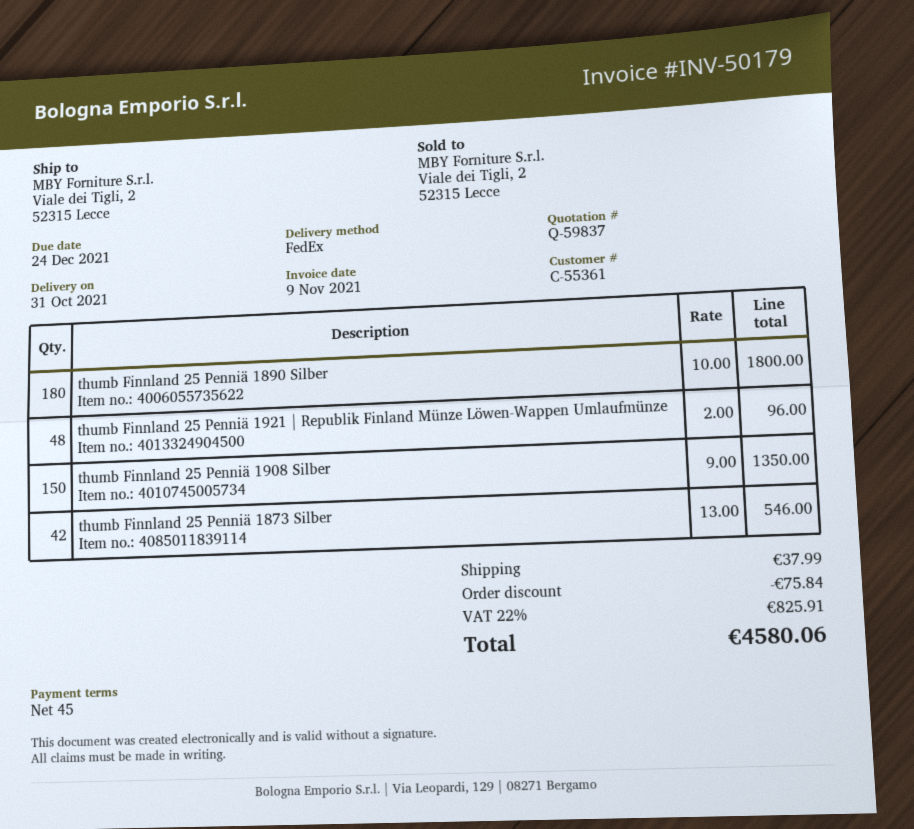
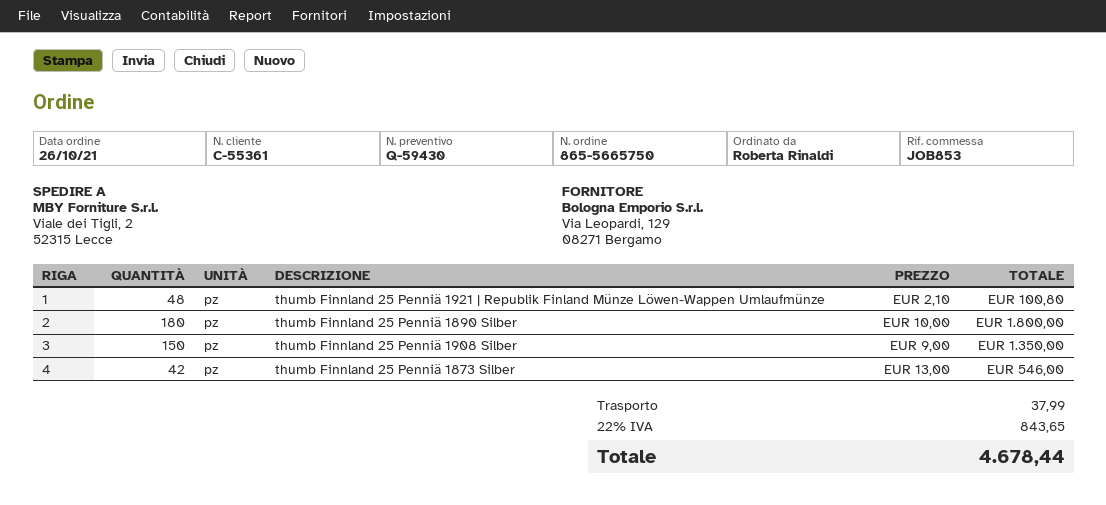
quote number: Q-59837 -> Q-59430
thumb Finnland 25 Penniä 1921 | Republik Finland Münze Löwen-Wappen Umlaufmünze: 48 x 2.00 = 96.00 -> 48 x 2.10 = 100.80
discount: 75.84 -> none
tax: 22% = 825.91 -> 22% = 843.65
total: 4580.06 -> 4678.44

